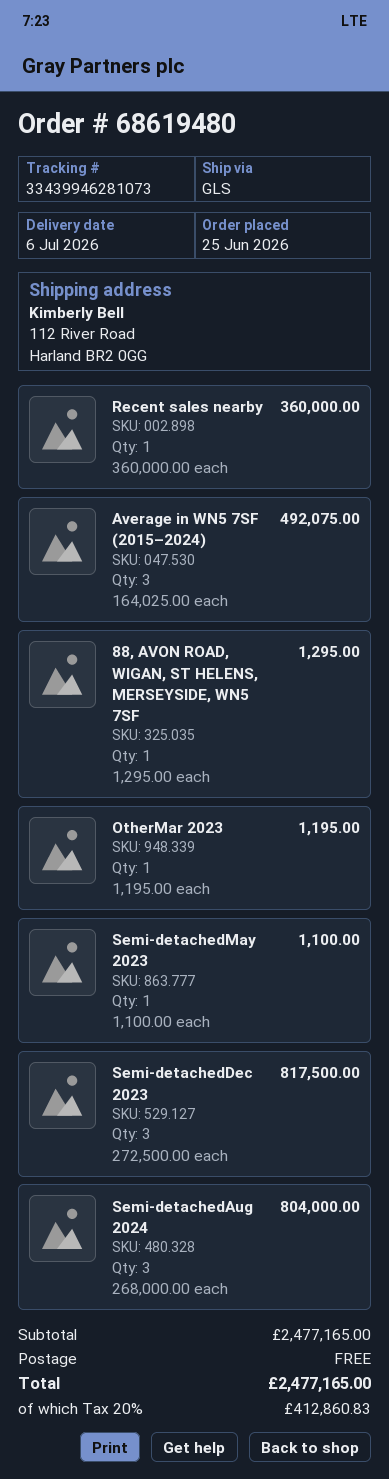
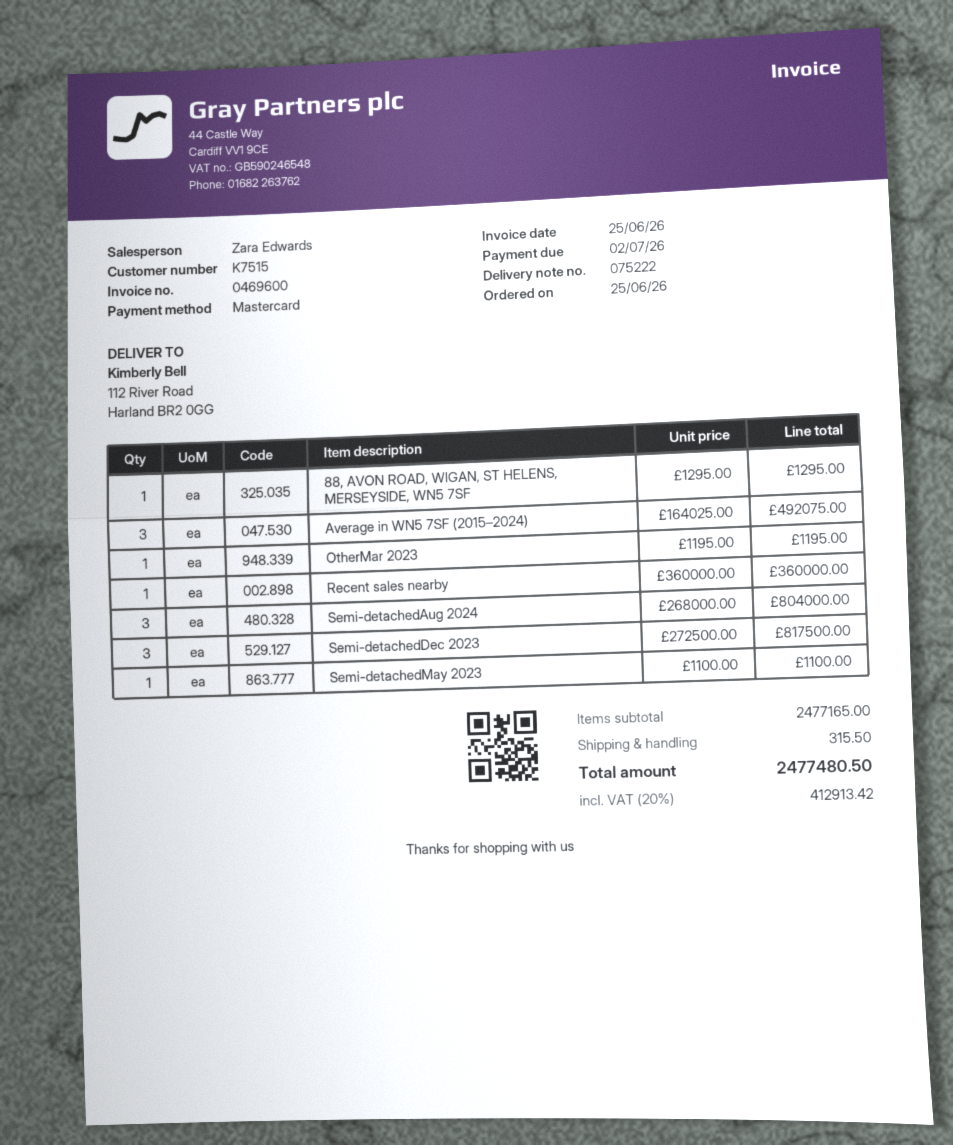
shipping: 0.00 -> 315.50
tax: 20% = 412860.83 -> 20% = 412913.42
total: 2477165.00 -> 2477480.50

